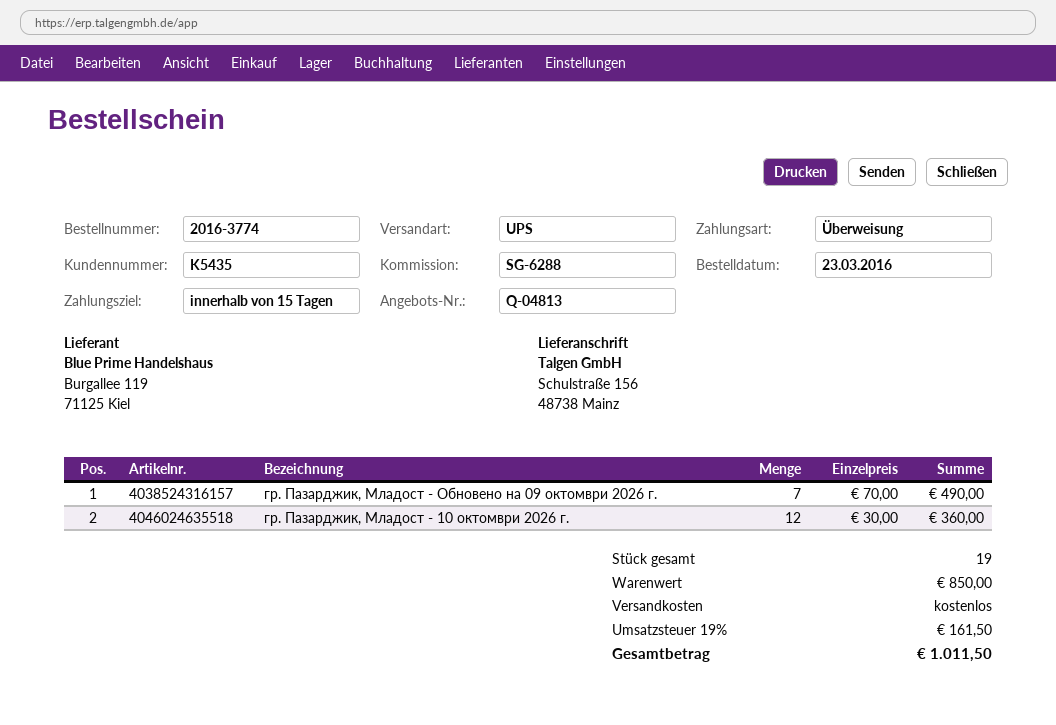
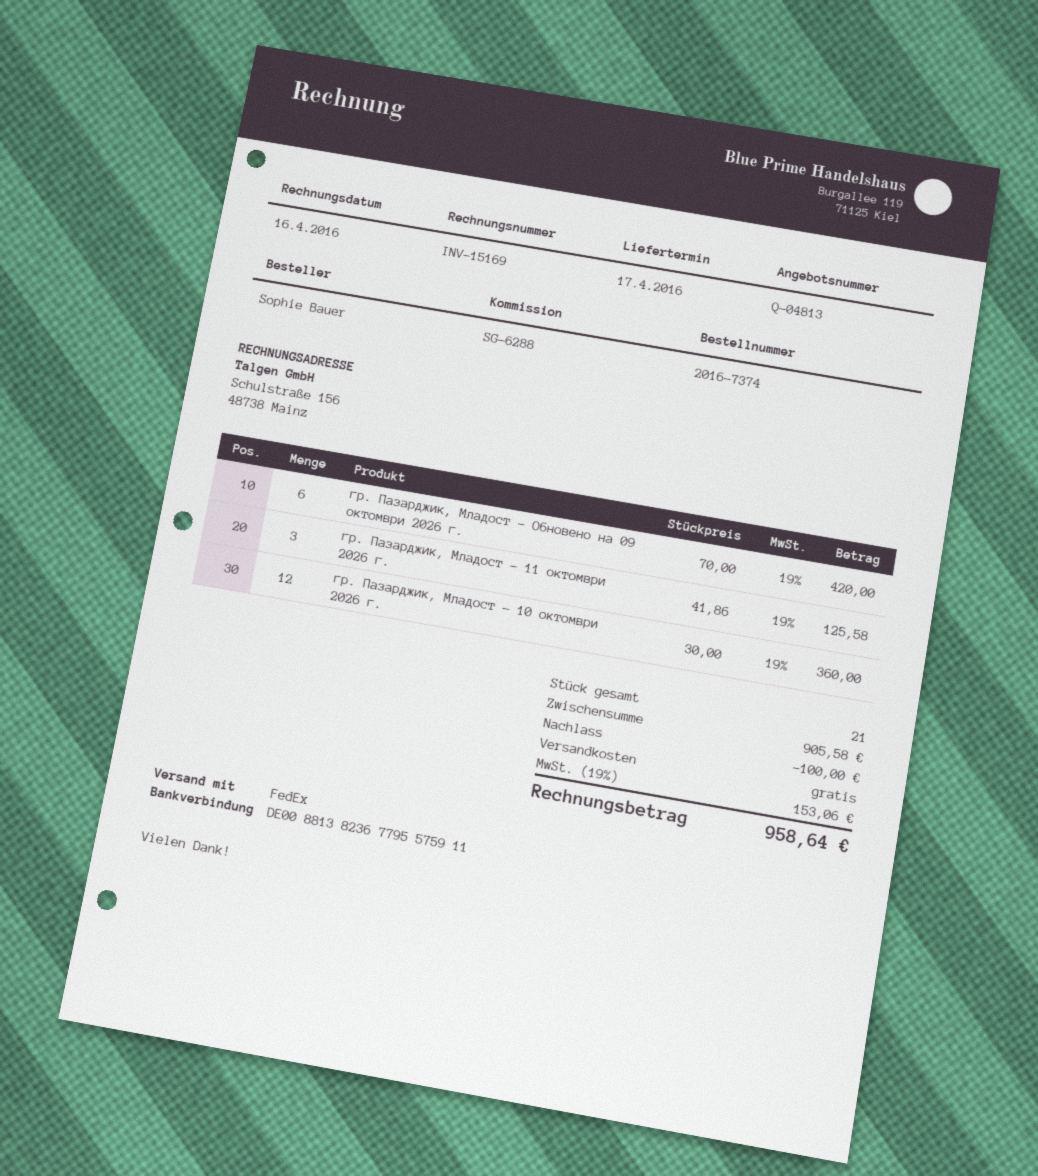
order number: 2016-3774 -> 2016-7374
shipping method: UPS -> FedEx
гр. Пазарджик, Младост - Обновено на 09 октомври 2026 г.: 7 x 70.00 = 490.00 -> 6 x 70.00 = 420.00
гр. Пазарджик, Младост - 11 октомври 2026 г.: none -> 3 x 41.86 = 125.58
total quantity: 19 -> 21
subtotal: 850.00 -> 905.58
discount: none -> 100.00
tax: 19% = 161.50 -> 19% = 153.06
total: 1011.50 -> 958.64

